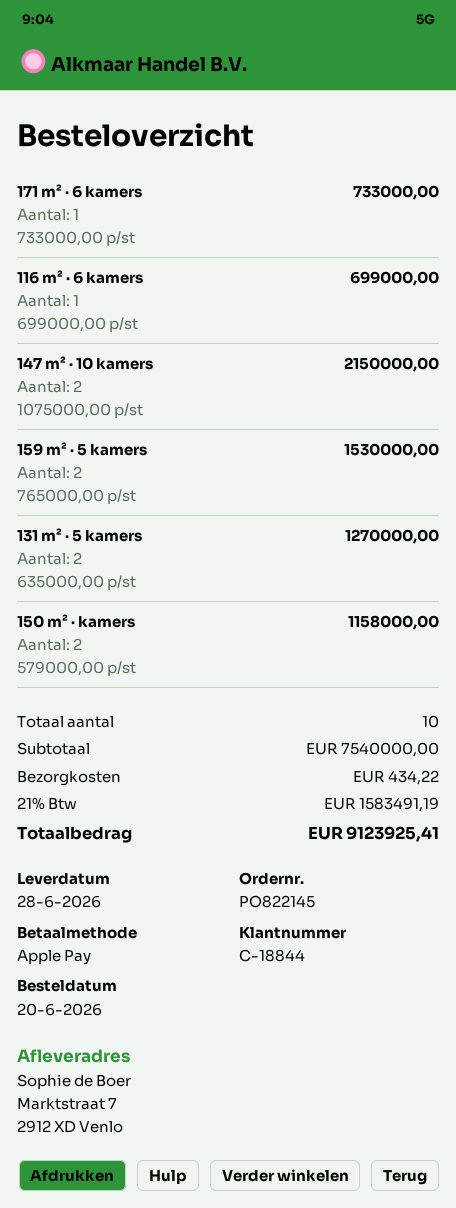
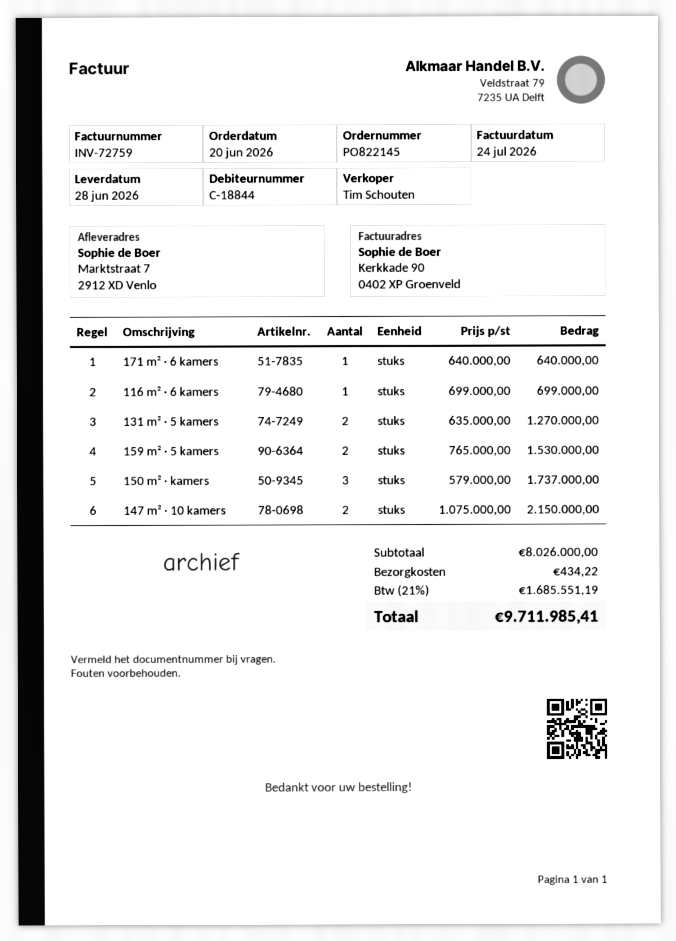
171 m² · 6 kamers: 1 x 733000.00 = 733000.00 -> 1 x 640000.00 = 640000.00
150 m² · kamers: 2 x 579000.00 = 1158000.00 -> 3 x 579000.00 = 1737000.00
subtotal: 7540000.00 -> 8026000.00
tax: 21% = 1583491.19 -> 21% = 1685551.19
total: 9123925.41 -> 9711985.41

